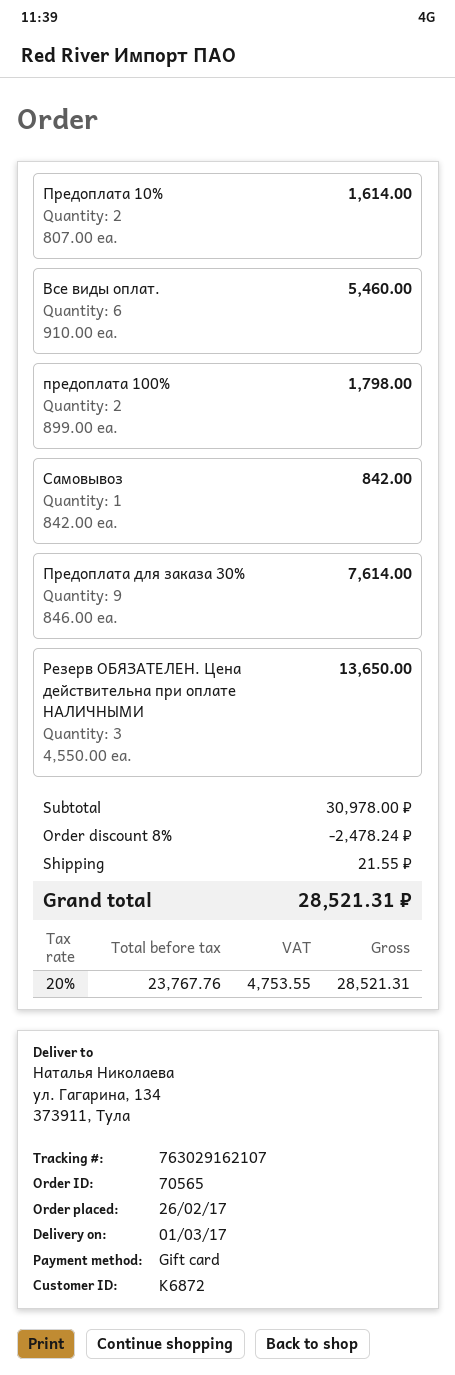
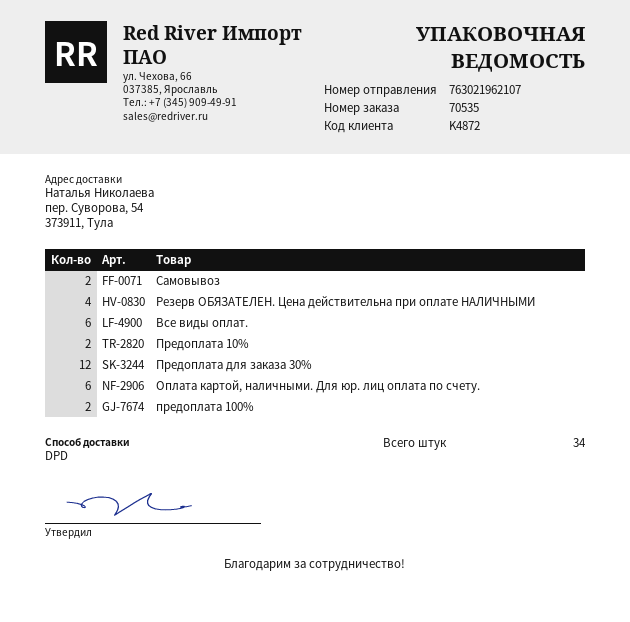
order number: 70565 -> 70535
customer number: K6872 -> K4872
tracking number: 763029162107 -> 763021962107
ship to: ул. Гагарина, 134, 373911, Тула -> пер. Суворова, 54, 373911, Тула
Самовывоз: 1 -> 2
Предоплата для заказа 30%: 9 -> 12
Резерв ОБЯЗАТЕЛЕН. Цена действительна при оплате НАЛИЧНЫМИ: 3 -> 4
Оплата картой, наличными. Для юр. лиц оплата по счету.: none -> 6

